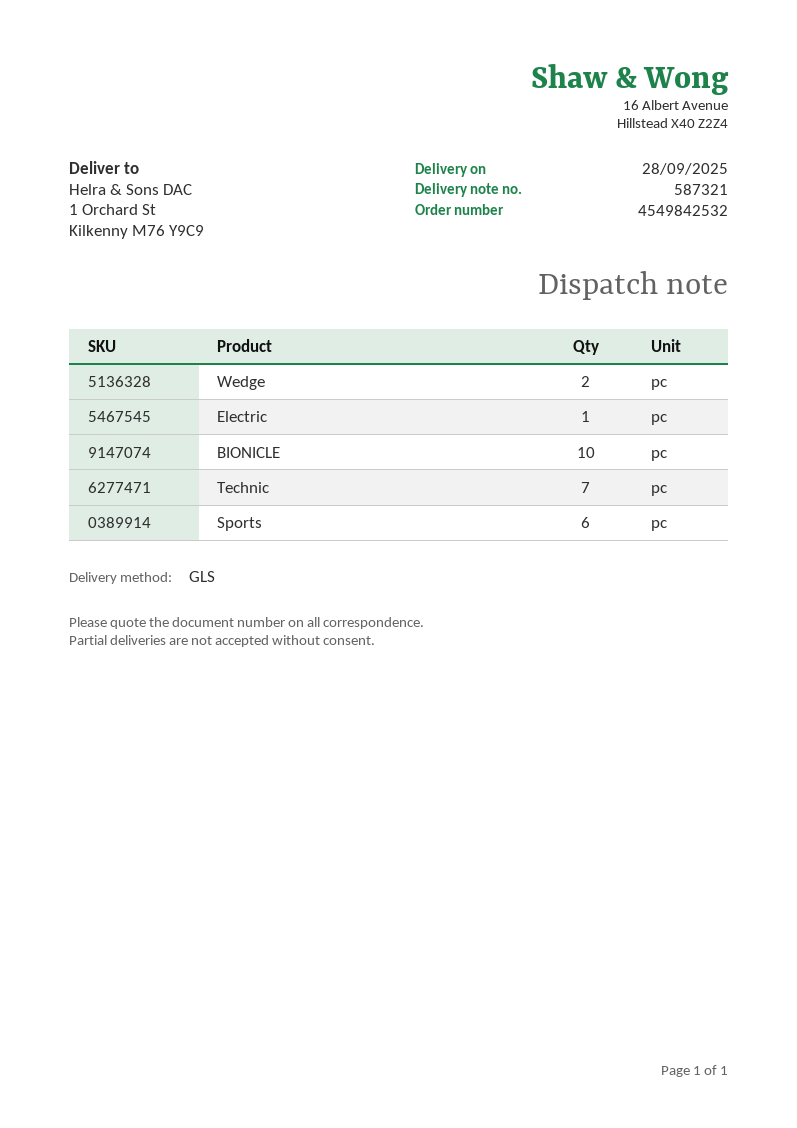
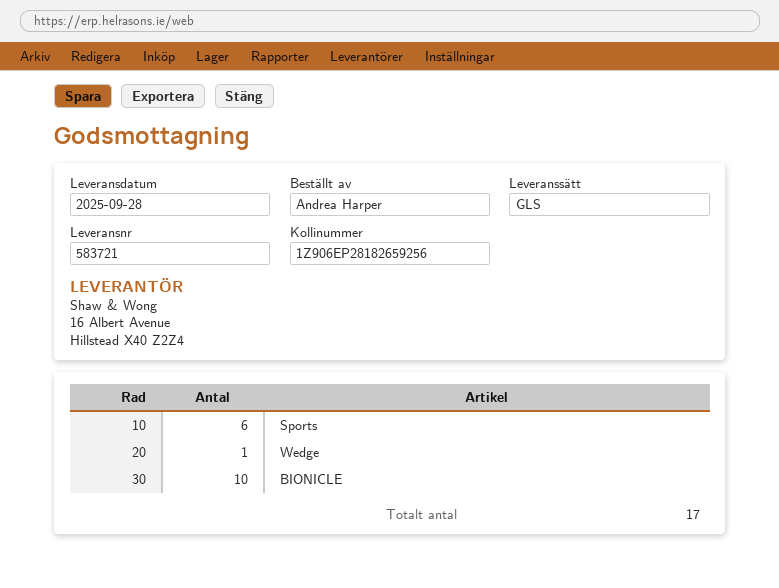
delivery note number: 587321 -> 583721
Wedge: 2 -> 1
Electric: 1 -> none
Technic: 7 -> none

